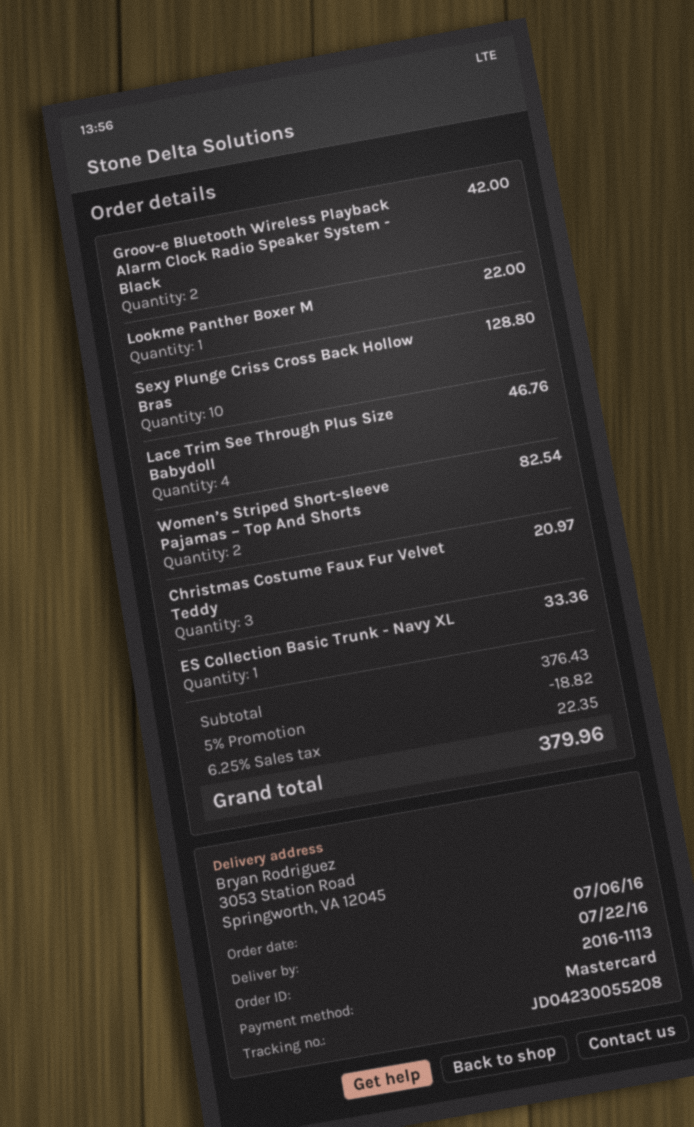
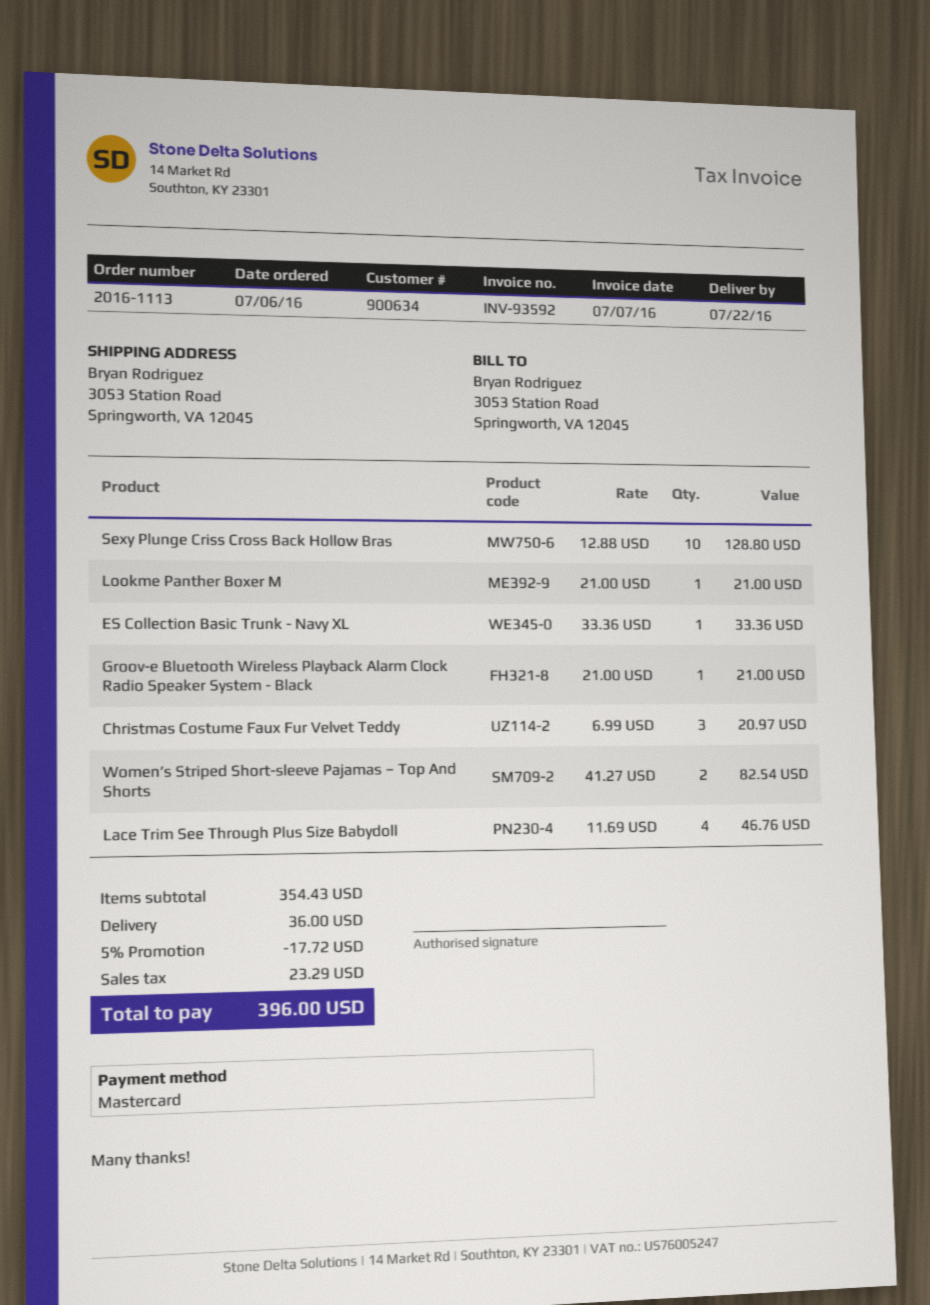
Groov-e Bluetooth Wireless Playback Alarm Clock Radio Speaker System - Black: 2 for 42.00 -> 1 for 21.00
Lookme Panther Boxer M: 1 for 22.00 -> 1 for 21.00
subtotal: 376.43 -> 354.43
discount: 5% = 18.82 -> 5% = 17.72
shipping: none -> 36.00
tax: 22.35 -> 23.29
total: 379.96 -> 396.00

